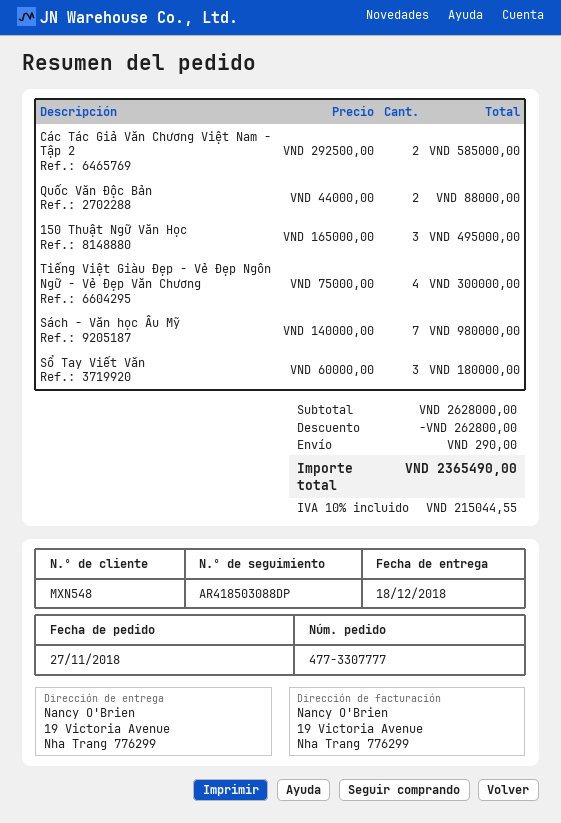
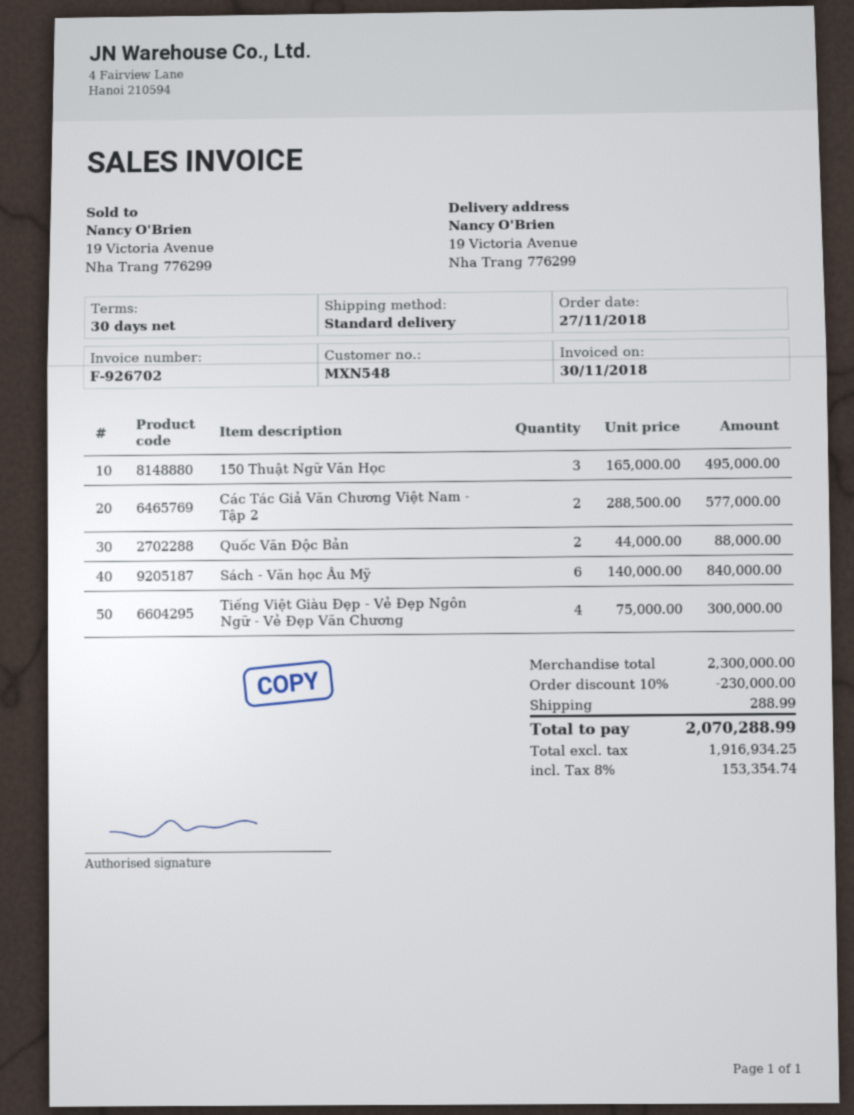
Các Tác Giả Văn Chương Việt Nam - Tập 2: 2 x 292500.00 = 585000.00 -> 2 x 288500.00 = 577000.00
Sách - Văn học Âu Mỹ: 7 x 140000.00 = 980000.00 -> 6 x 140000.00 = 840000.00
Sổ Tay Viết Văn: 3 x 60000.00 = 180000.00 -> none
subtotal: 2628000.00 -> 2300000.00
discount: 262800.00 -> 230000.00
shipping: 290.00 -> 288.99
tax: 10% = 215044.55 -> 8% = 153354.74
total: 2365490.00 -> 2070288.99

